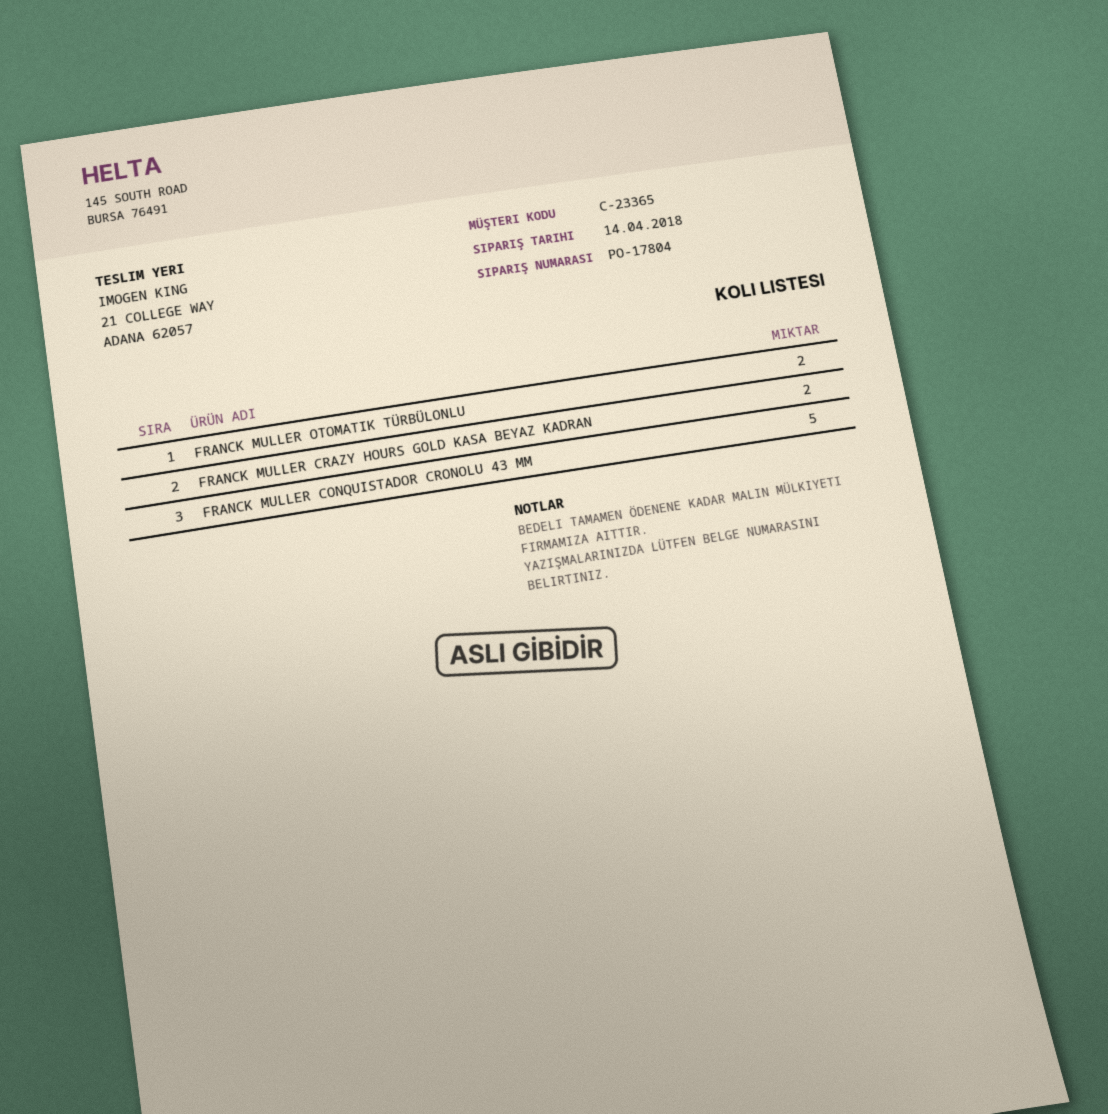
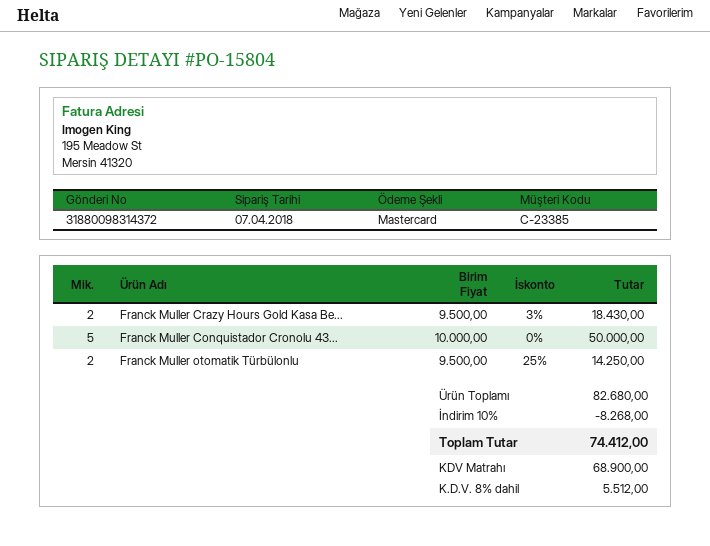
order number: PO-17804 -> PO-15804
order date: 2018-04-14 -> 2018-04-07
customer number: C-23365 -> C-23385

